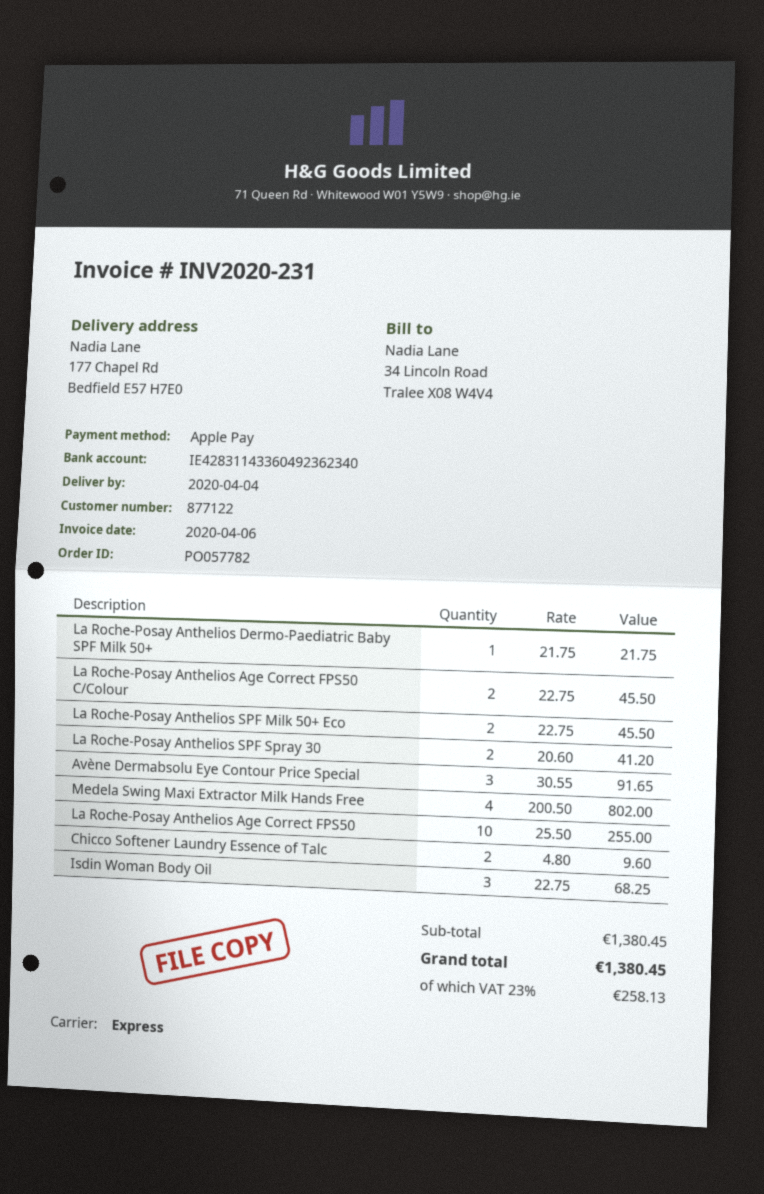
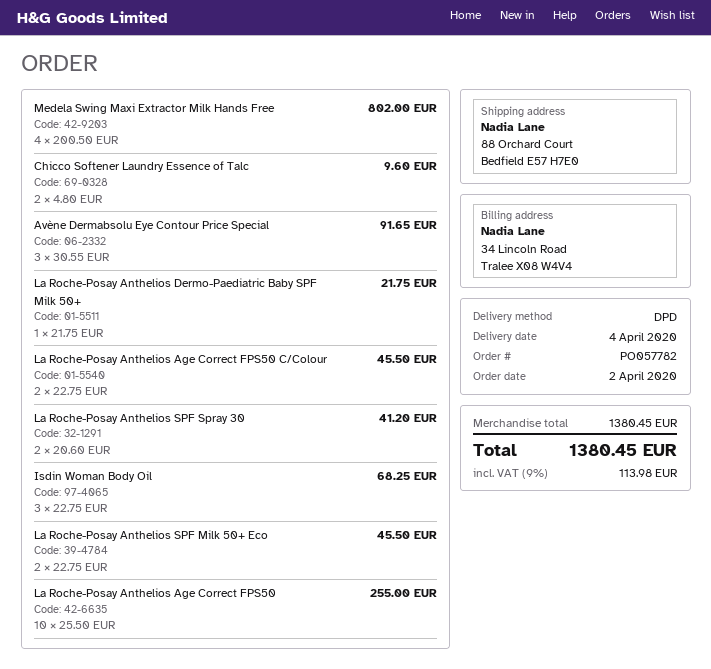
shipping method: express -> DPD
ship to: 177 Chapel Rd, Bedfield E57 H7E0 -> 88 Orchard Court, Bedfield E57 H7E0
tax: 23% = 258.13 -> 9% = 113.98

